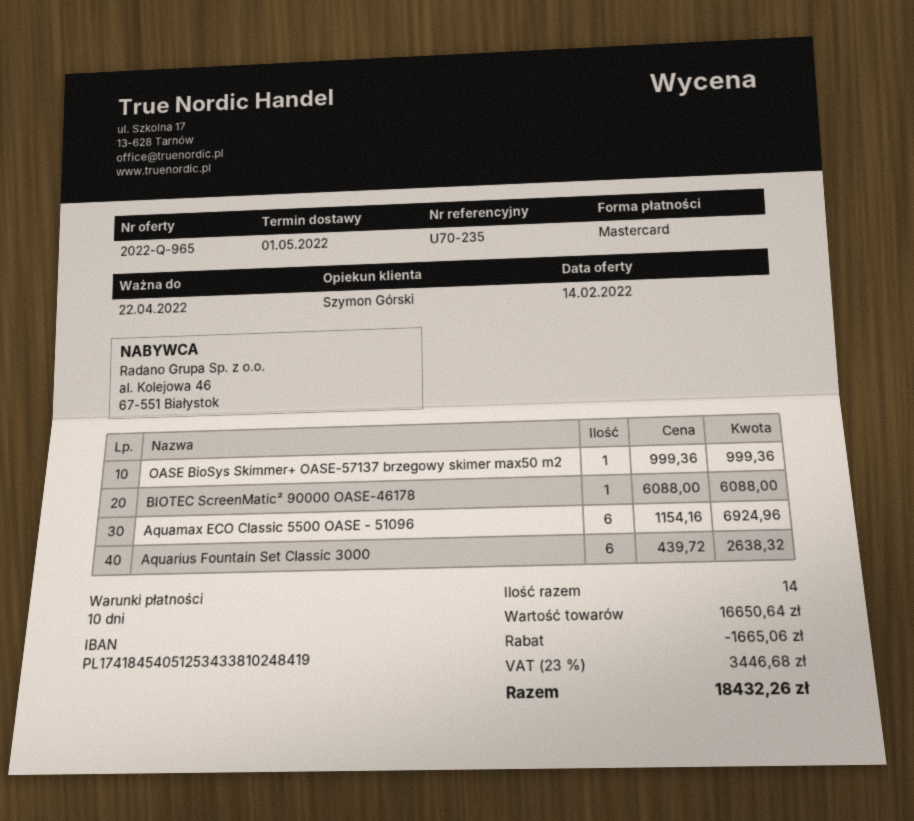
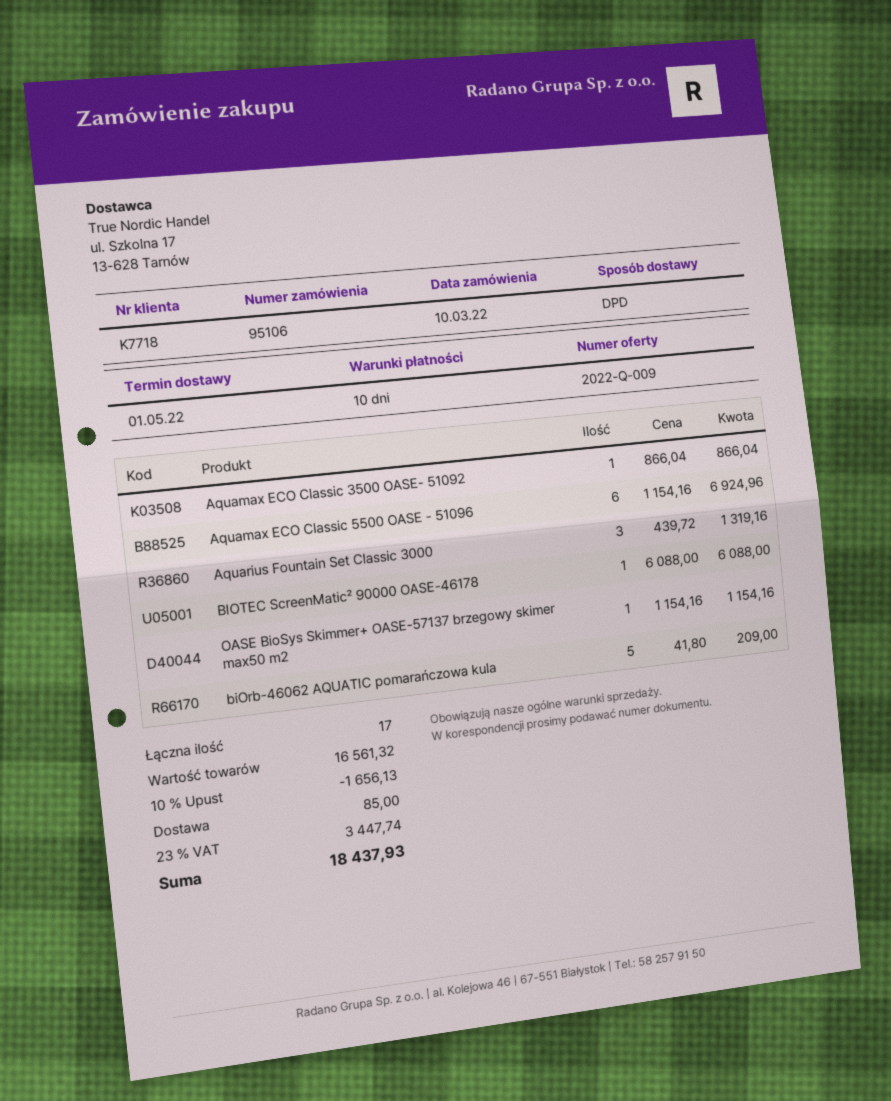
quote number: 2022-Q-965 -> 2022-Q-009
OASE BioSys Skimmer+ OASE-57137 brzegowy skimer max50 m2: 1 x 999.36 = 999.36 -> 1 x 1154.16 = 1154.16
Aquarius Fountain Set Classic 3000: 6 x 439.72 = 2638.32 -> 3 x 439.72 = 1319.16
Aquamax ECO Classic 3500 OASE- 51092: none -> 1 x 866.04 = 866.04
biOrb-46062 AQUATIC pomarańczowa kula: none -> 5 x 41.80 = 209.00
total quantity: 14 -> 17
subtotal: 16650.64 -> 16561.32
discount: 1665.06 -> 1656.13
shipping: none -> 85.00
tax: 23% = 3446.68 -> 23% = 3447.74
total: 18432.26 -> 18437.93

